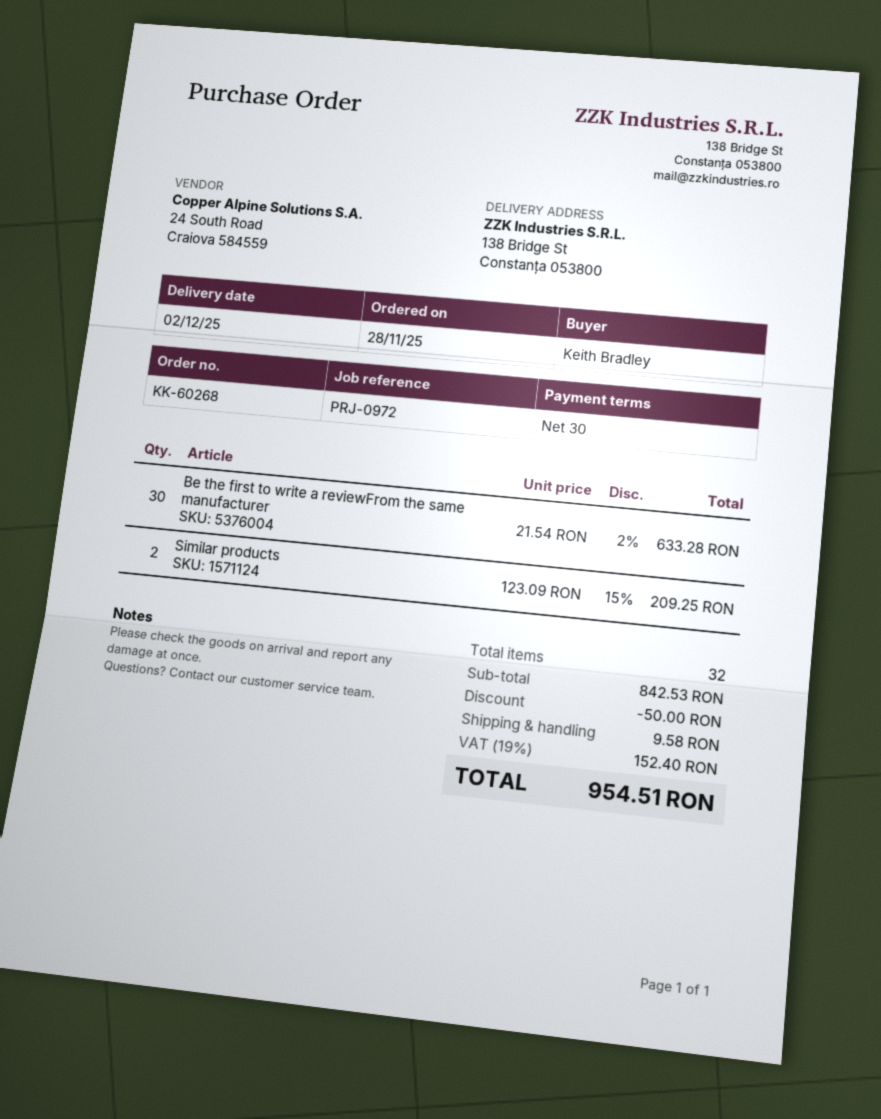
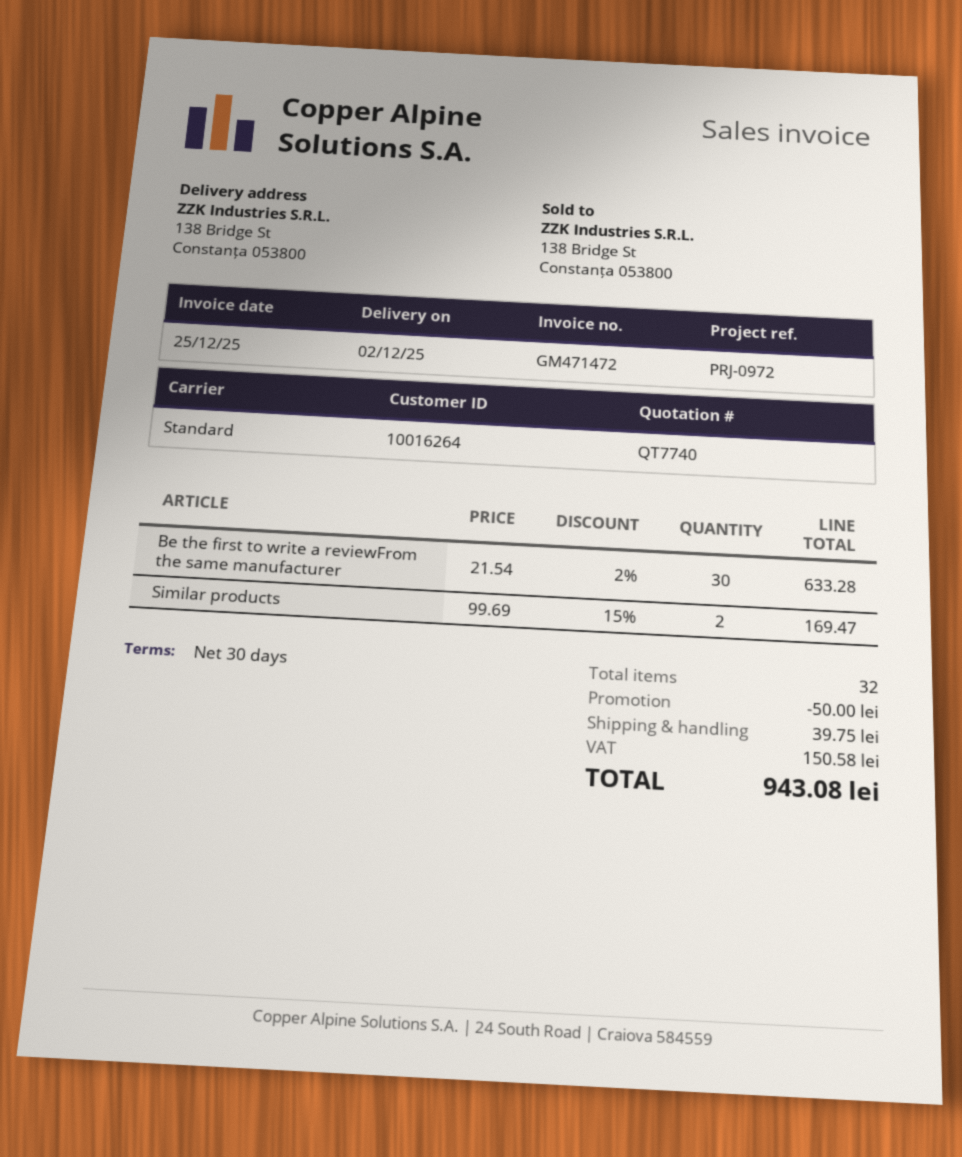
Similar products: 2 x 123.09 - 15% = 209.25 -> 2 x 99.69 - 15% = 169.47
shipping: 9.58 -> 39.75
tax: 152.40 -> 150.58
total: 954.51 -> 943.08

